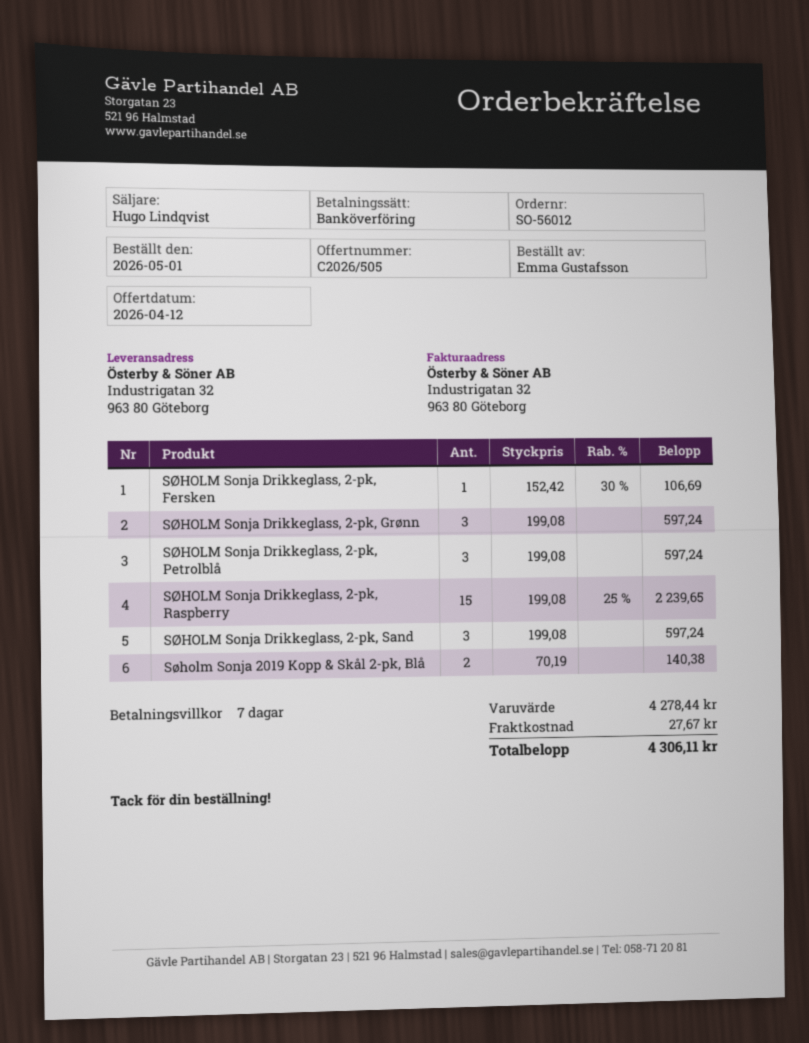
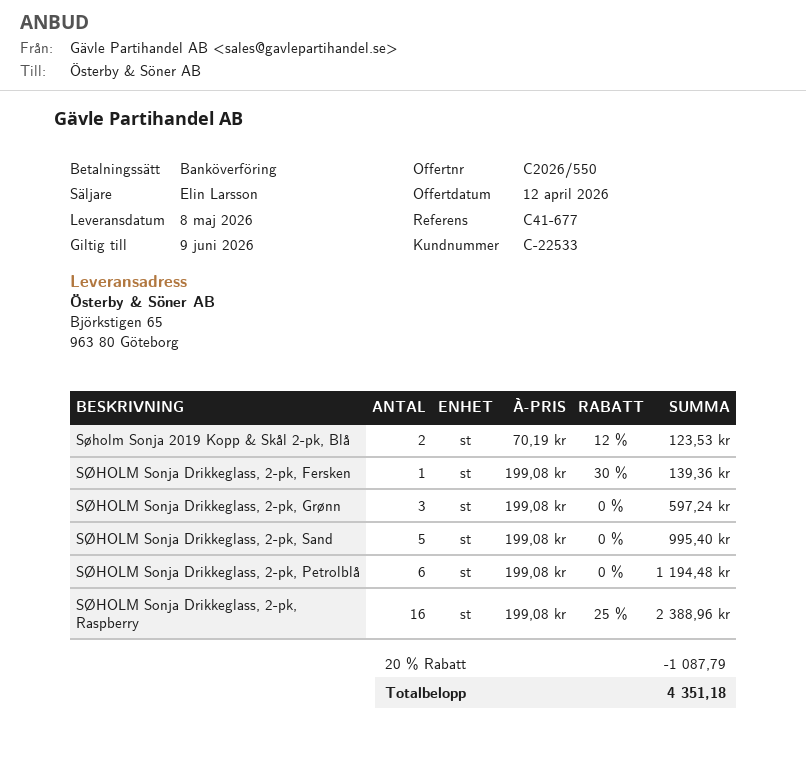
quote number: C2026/505 -> C2026/550
sales rep: Hugo Lindqvist -> Elin Larsson
ship to: Industrigatan 32, 963 80 Göteborg -> Björkstigen 65, 963 80 Göteborg
SØHOLM Sonja Drikkeglass, 2-pk, Fersken: 1 x 152.42 - 30% = 106.69 -> 1 x 199.08 - 30% = 139.36
SØHOLM Sonja Drikkeglass, 2-pk, Petrolblå: 3 x 199.08 = 597.24 -> 6 x 199.08 = 1194.48
SØHOLM Sonja Drikkeglass, 2-pk, Raspberry: 15 x 199.08 - 25% = 2239.65 -> 16 x 199.08 - 25% = 2388.96
SØHOLM Sonja Drikkeglass, 2-pk, Sand: 3 x 199.08 = 597.24 -> 5 x 199.08 = 995.40
Søholm Sonja 2019 Kopp & Skål 2-pk, Blå: 2 x 70.19 = 140.38 -> 2 x 70.19 - 12% = 123.53
discount: none -> 20% = 1087.79
shipping: 27.67 -> none
total: 4306.11 -> 4351.18

